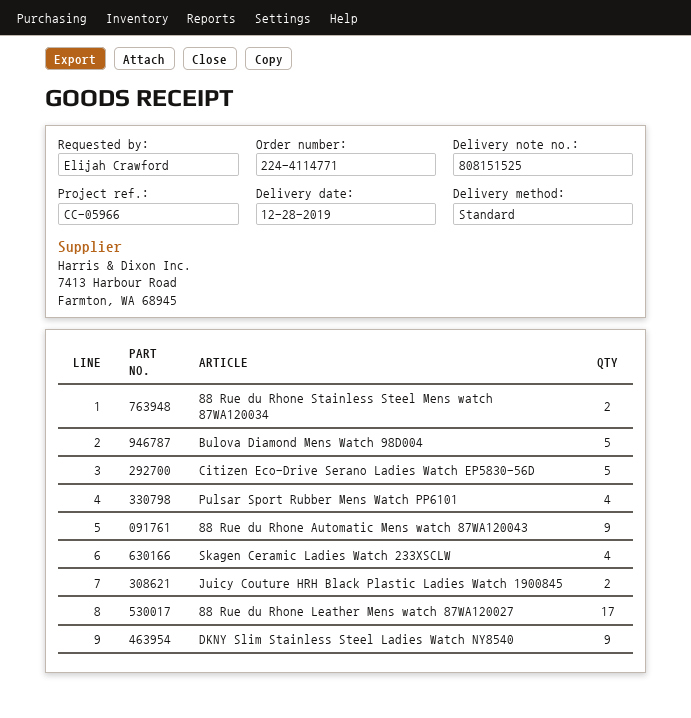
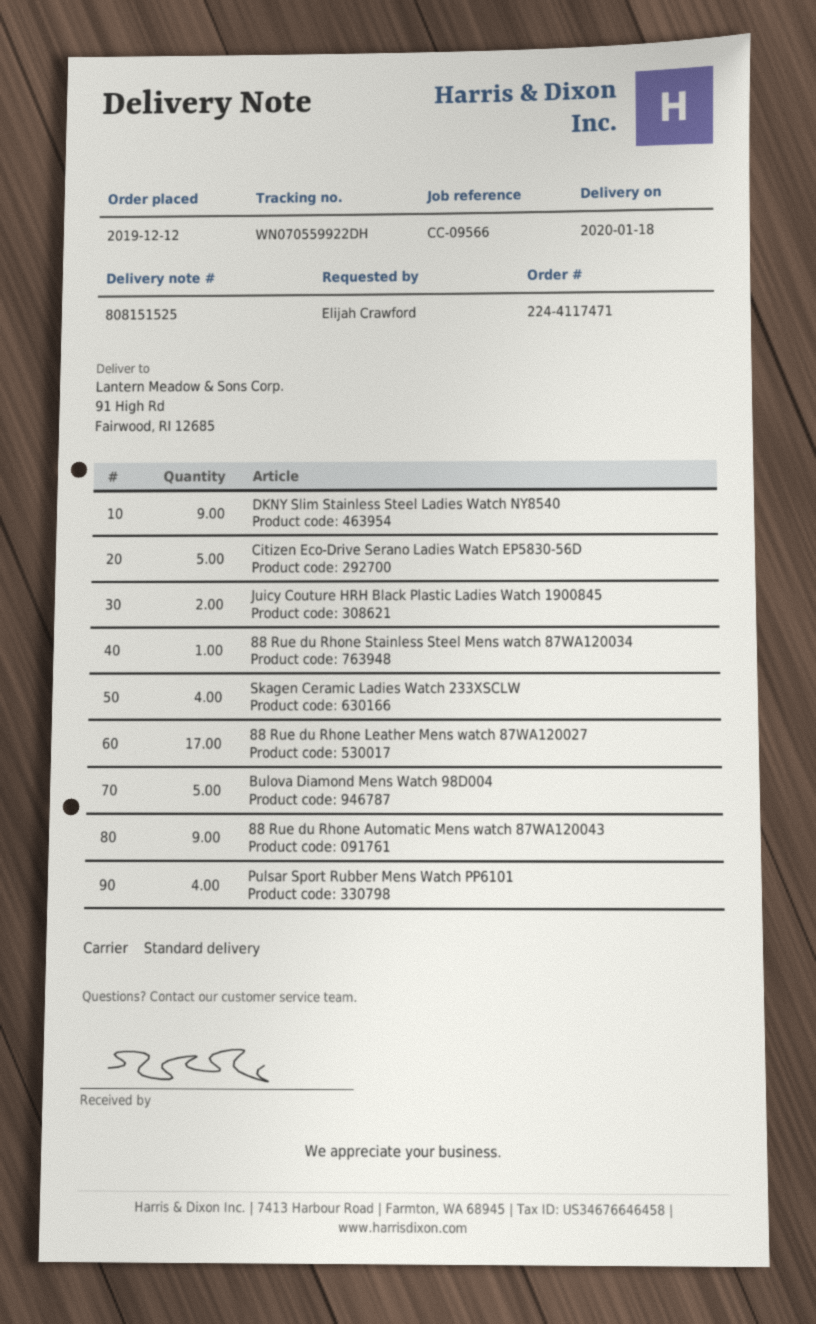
order number: 224-4114771 -> 224-4117471
delivery date: 2019-12-28 -> 2020-01-18
reference: CC-05966 -> CC-09566
88 Rue du Rhone Stainless Steel Mens watch 87WA120034: 2 -> 1

